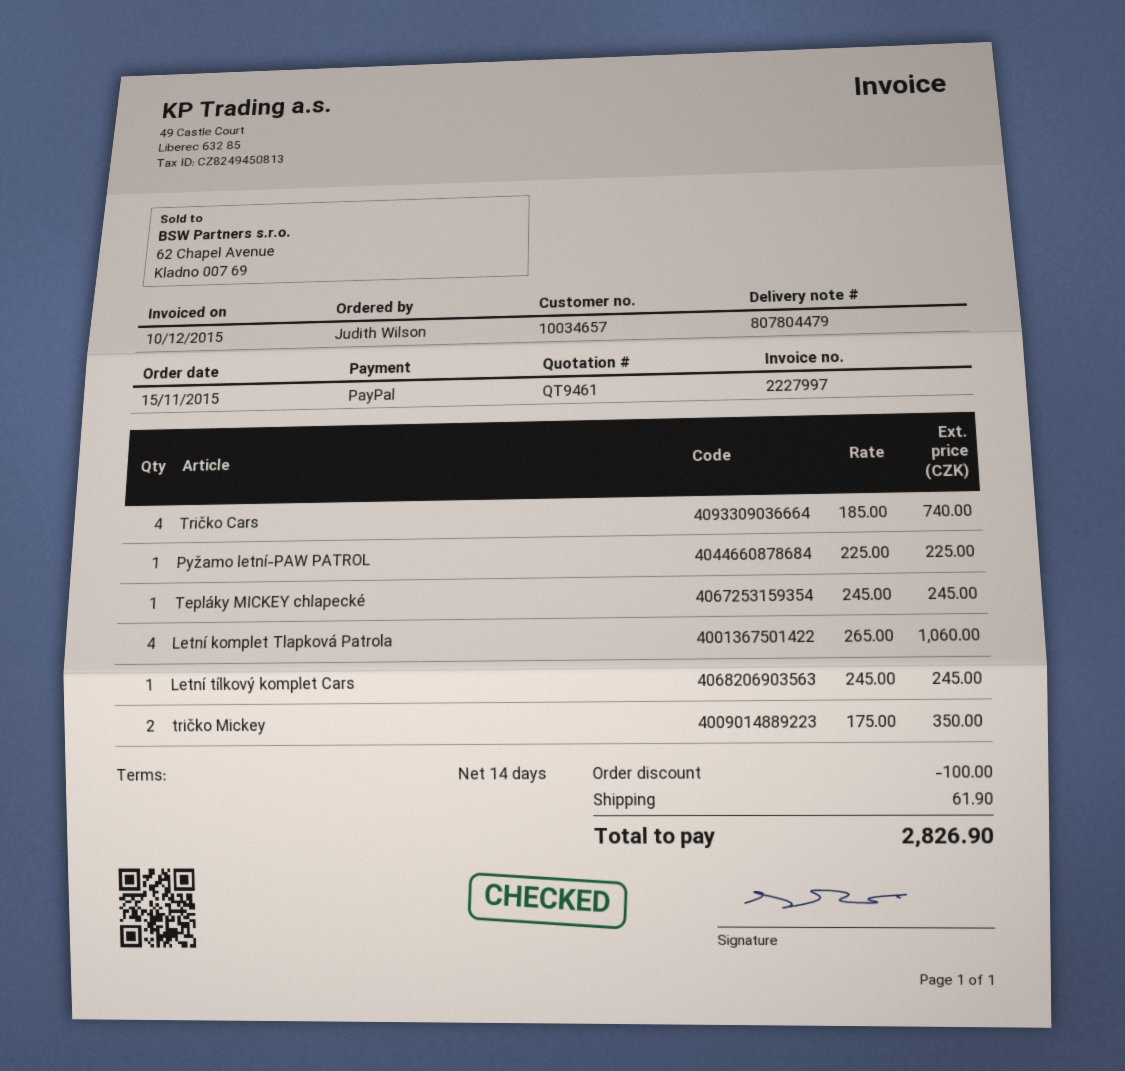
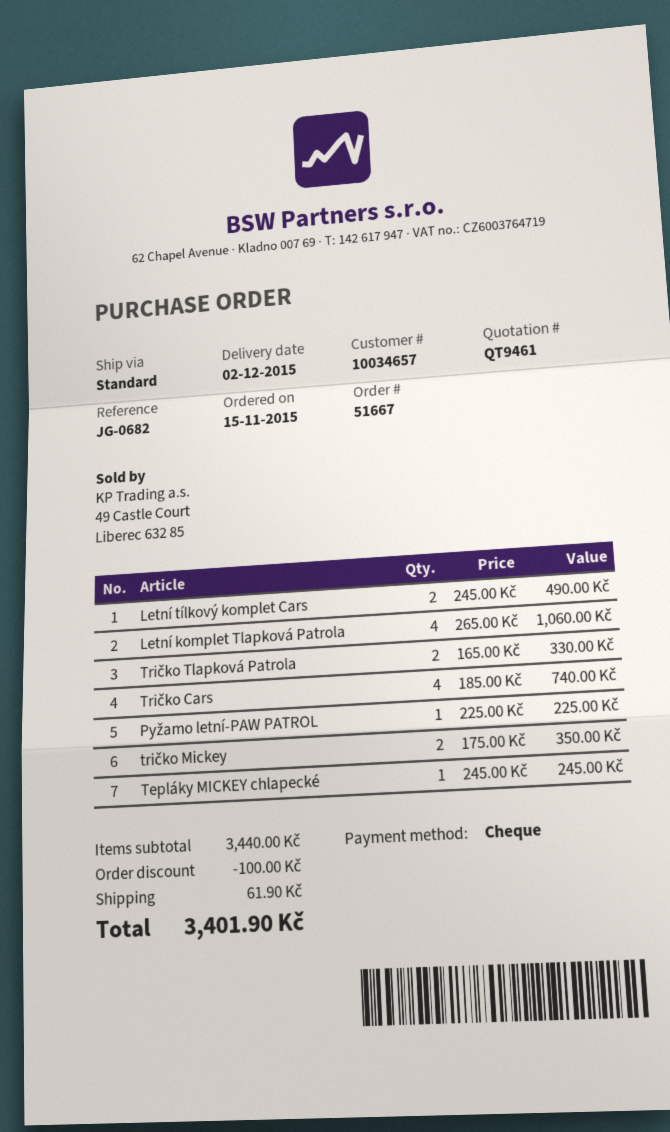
payment method: PayPal -> cheque
Letní tílkový komplet Cars: 1 x 245.00 = 245.00 -> 2 x 245.00 = 490.00
Tričko Tlapková Patrola: none -> 2 x 165.00 = 330.00
total: 2826.90 -> 3401.90

